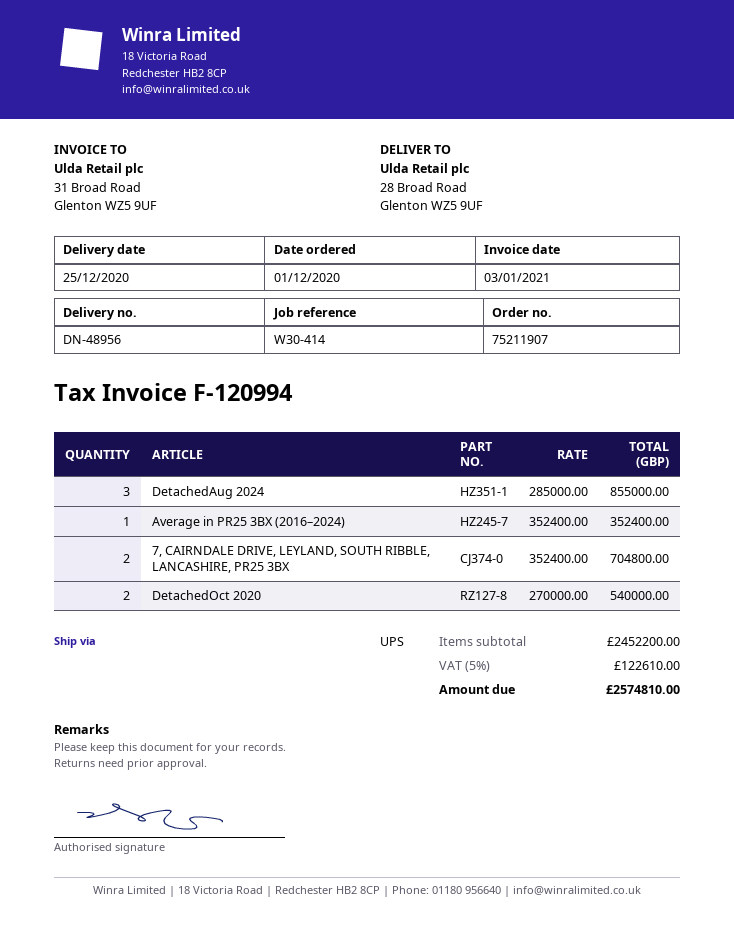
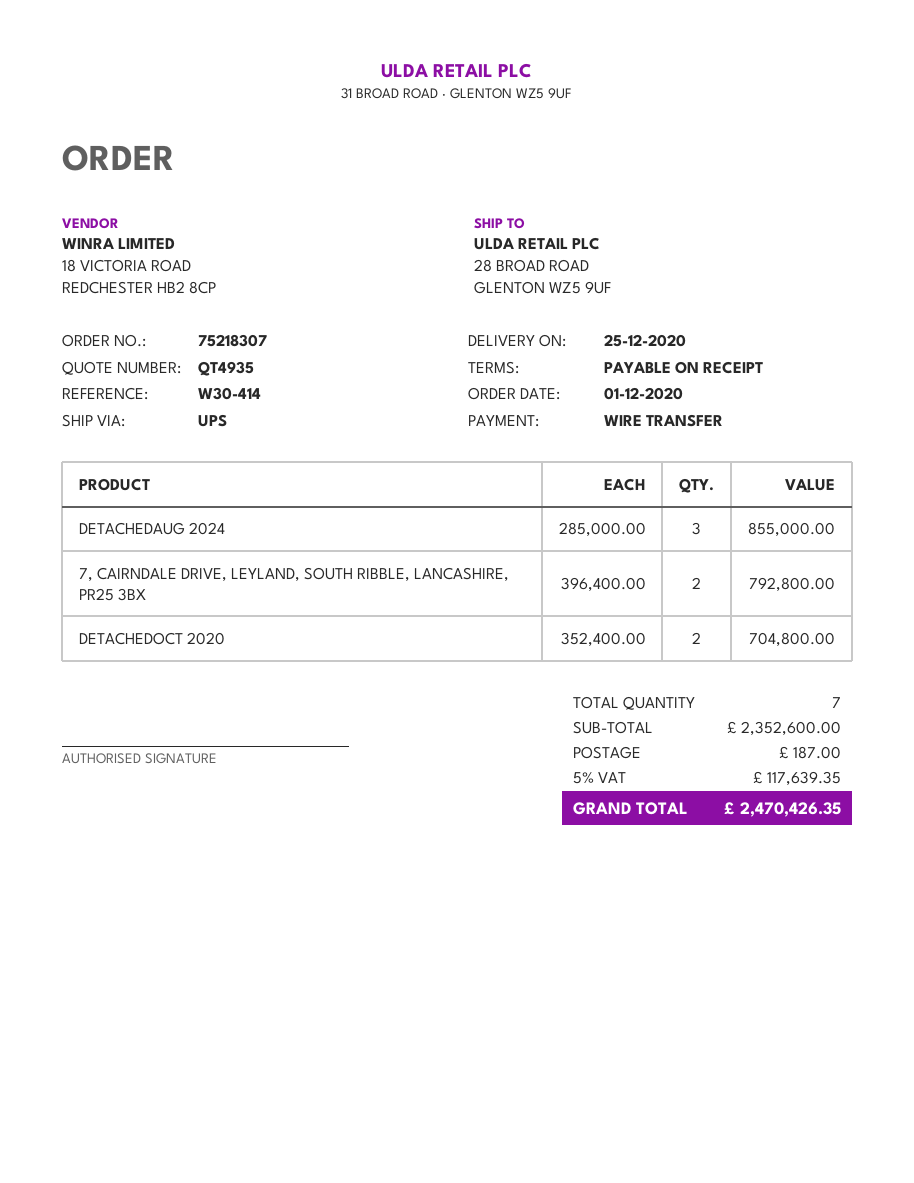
order number: 75211907 -> 75218307
Average in PR25 3BX (2016–2024): 1 x 352400.00 = 352400.00 -> none
7, CAIRNDALE DRIVE, LEYLAND, SOUTH RIBBLE, LANCASHIRE, PR25 3BX: 2 x 352400.00 = 704800.00 -> 2 x 396400.00 = 792800.00
DetachedOct 2020: 2 x 270000.00 = 540000.00 -> 2 x 352400.00 = 704800.00
subtotal: 2452200.00 -> 2352600.00
shipping: none -> 187.00
tax: 5% = 122610.00 -> 5% = 117639.35
total: 2574810.00 -> 2470426.35

